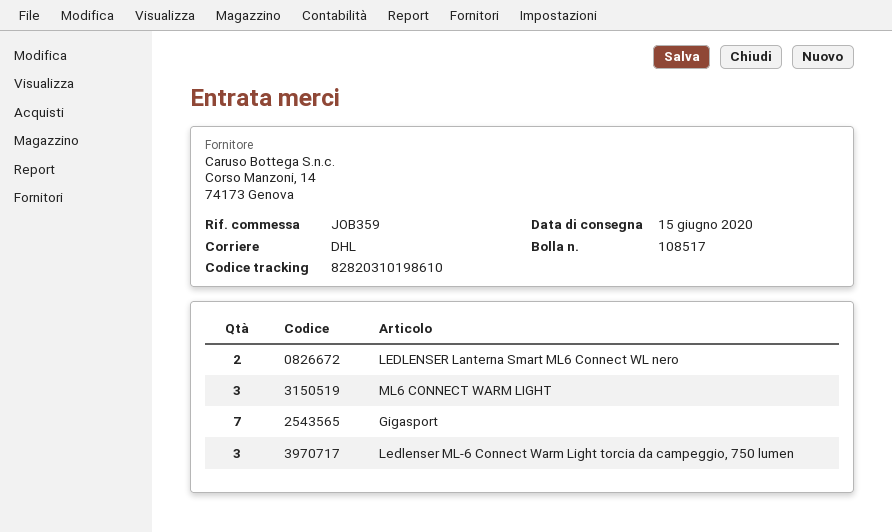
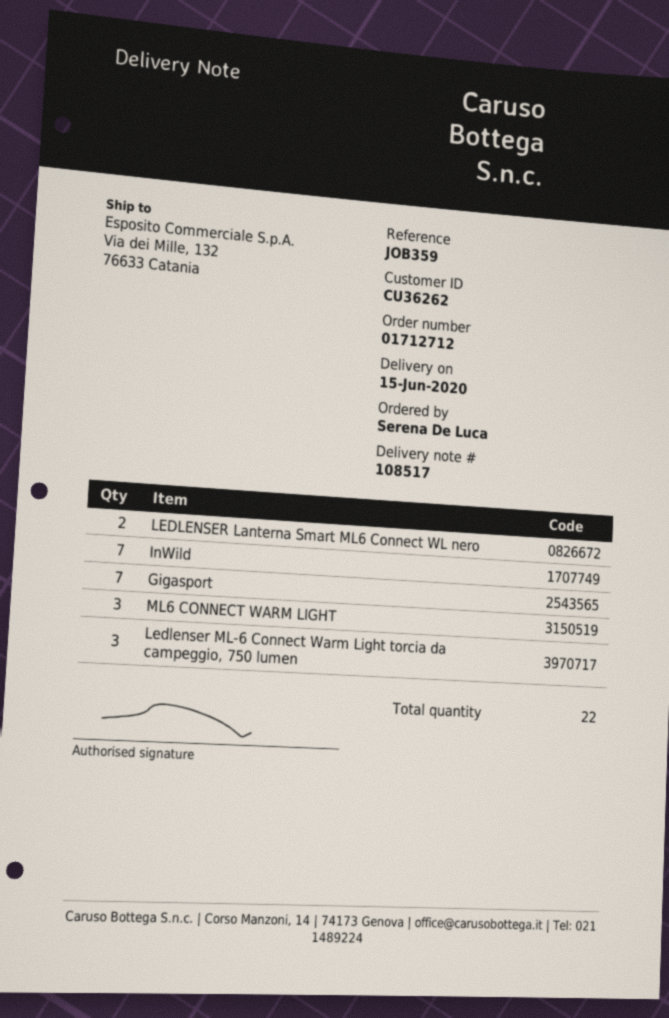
InWild: none -> 7

